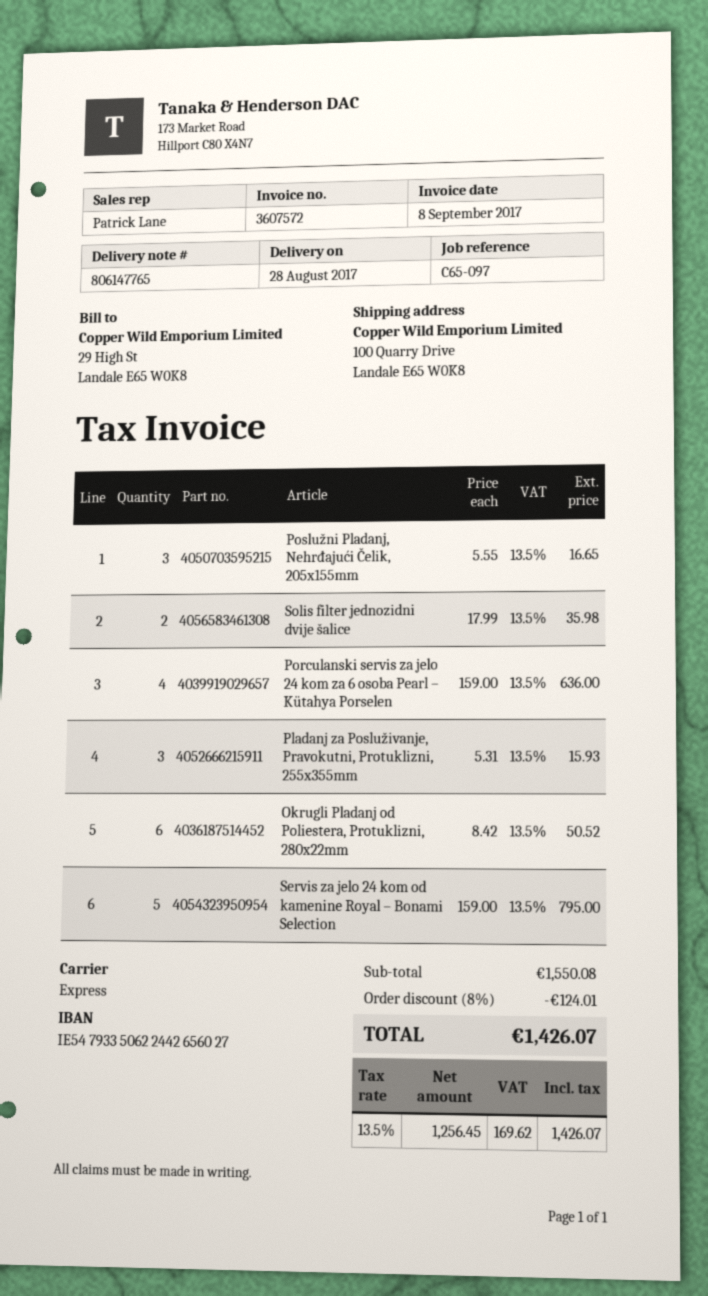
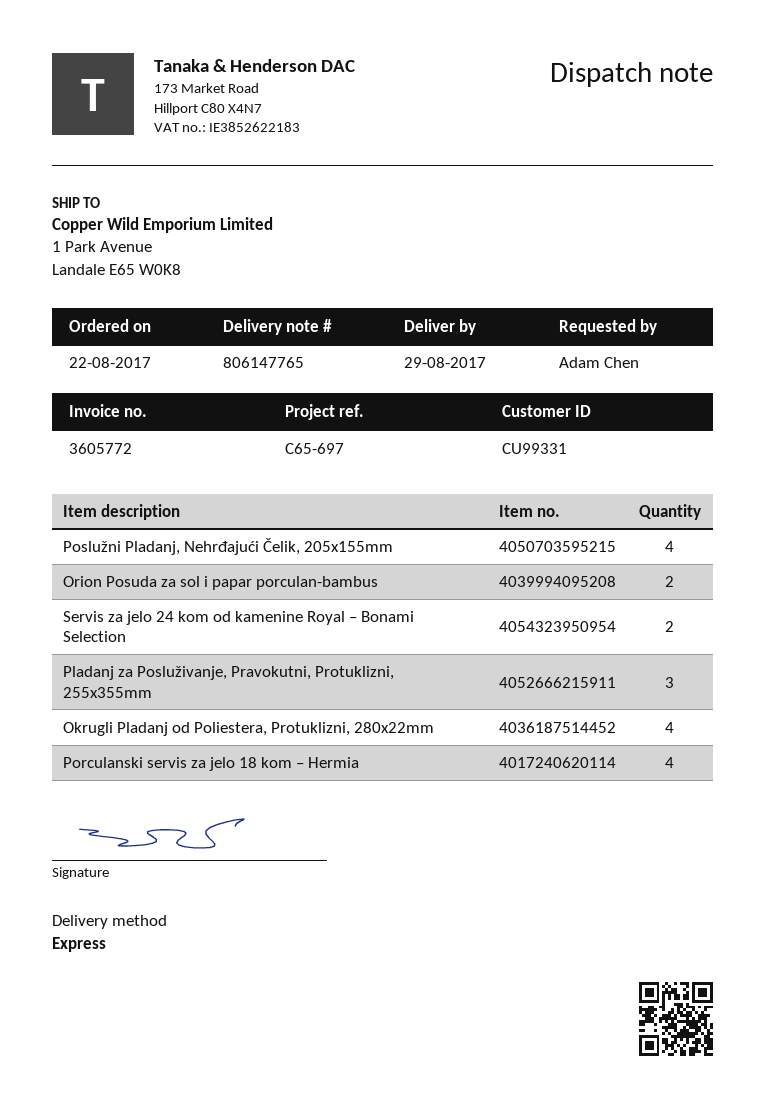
delivery date: 2017-08-28 -> 2017-08-29
invoice number: 3607572 -> 3605772
reference: C65-097 -> C65-697
ship to: 100 Quarry Drive, Landale E65 W0K8 -> 1 Park Avenue, Landale E65 W0K8
Poslužni Pladanj, Nehrđajući Čelik, 205x155mm: 3 -> 4
Solis filter jednozidni dvije šalice: 2 -> none
Porculanski servis za jelo 24 kom za 6 osoba Pearl – Kütahya Porselen: 4 -> none
Okrugli Pladanj od Poliestera, Protuklizni, 280x22mm: 6 -> 4
Servis za jelo 24 kom od kamenine Royal – Bonami Selection: 5 -> 2
Orion Posuda za sol i papar porculan-bambus: none -> 2
Porculanski servis za jelo 18 kom – Hermia: none -> 4

